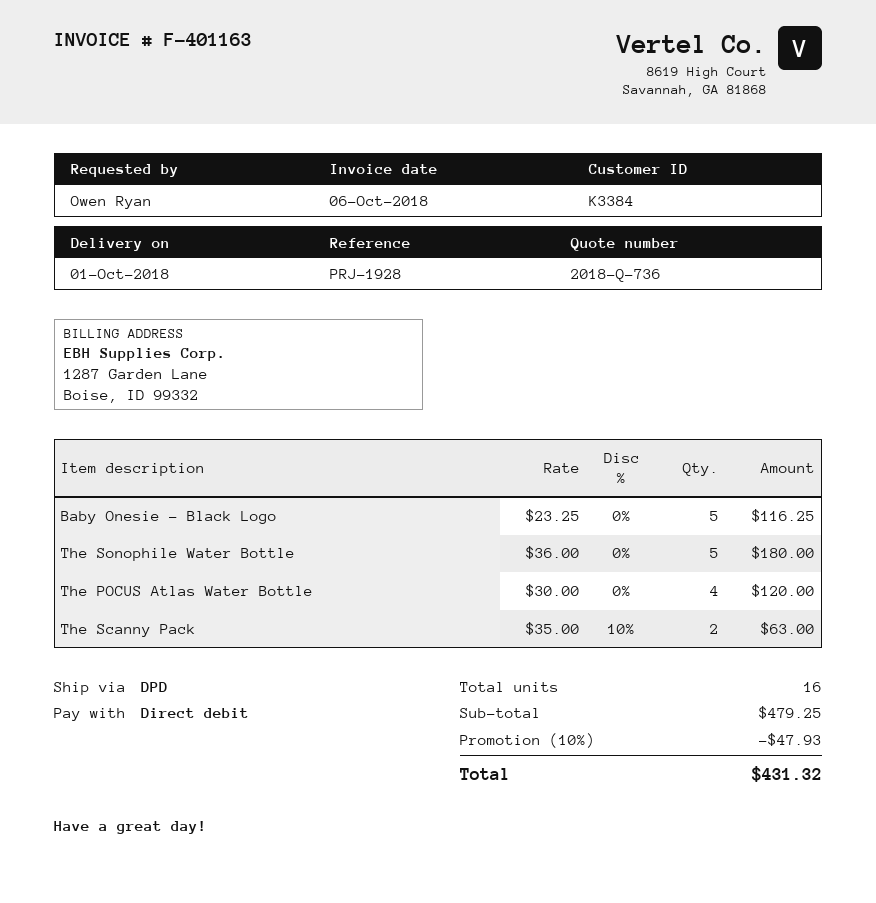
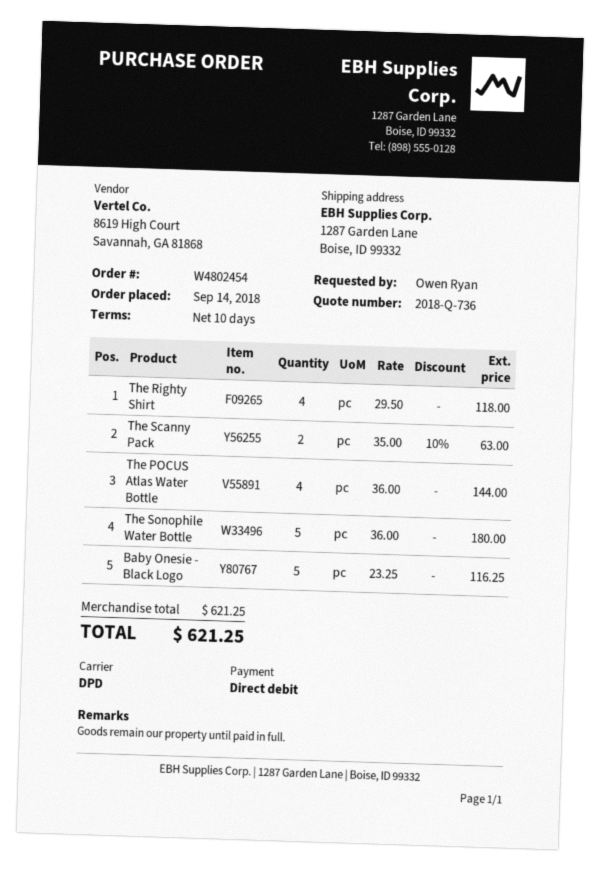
The POCUS Atlas Water Bottle: 4 x 30.00 = 120.00 -> 4 x 36.00 = 144.00
The Righty Shirt: none -> 4 x 29.50 = 118.00
subtotal: 479.25 -> 621.25
discount: 10% = 47.93 -> none
total: 431.32 -> 621.25

